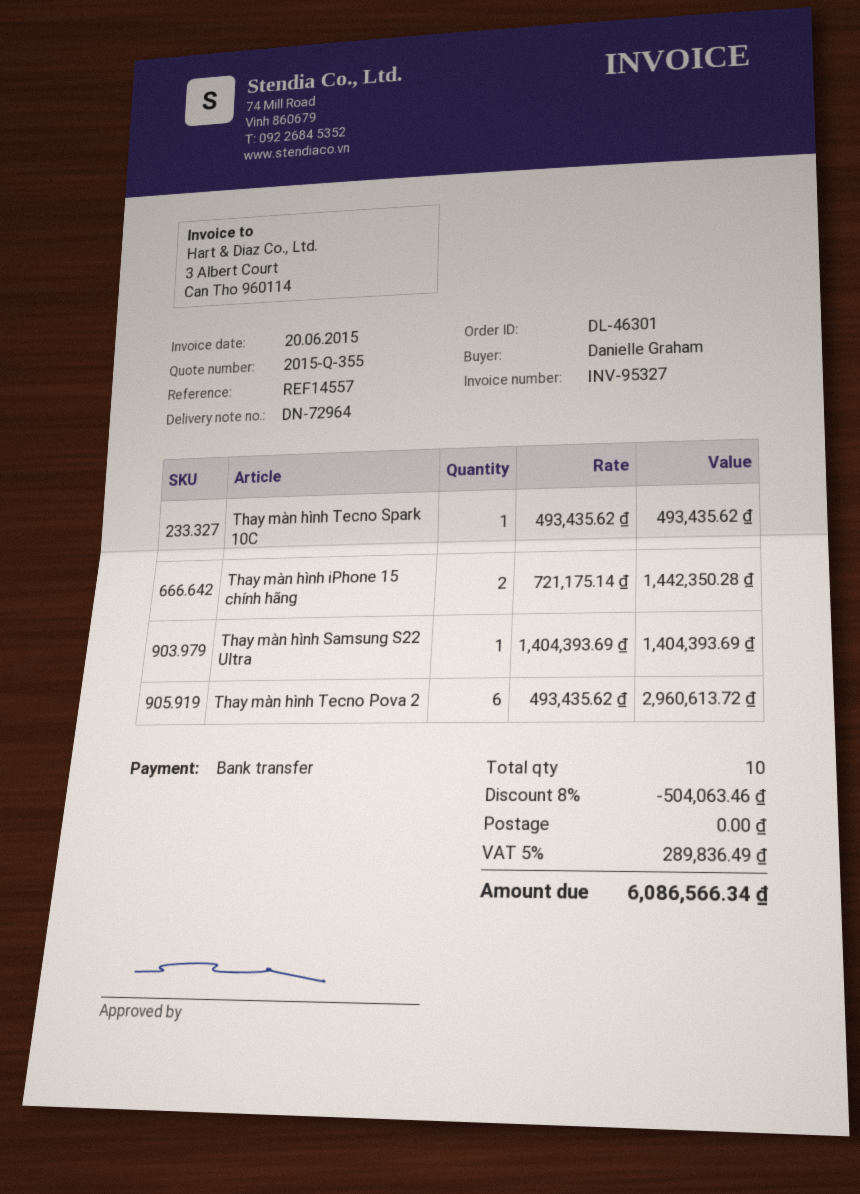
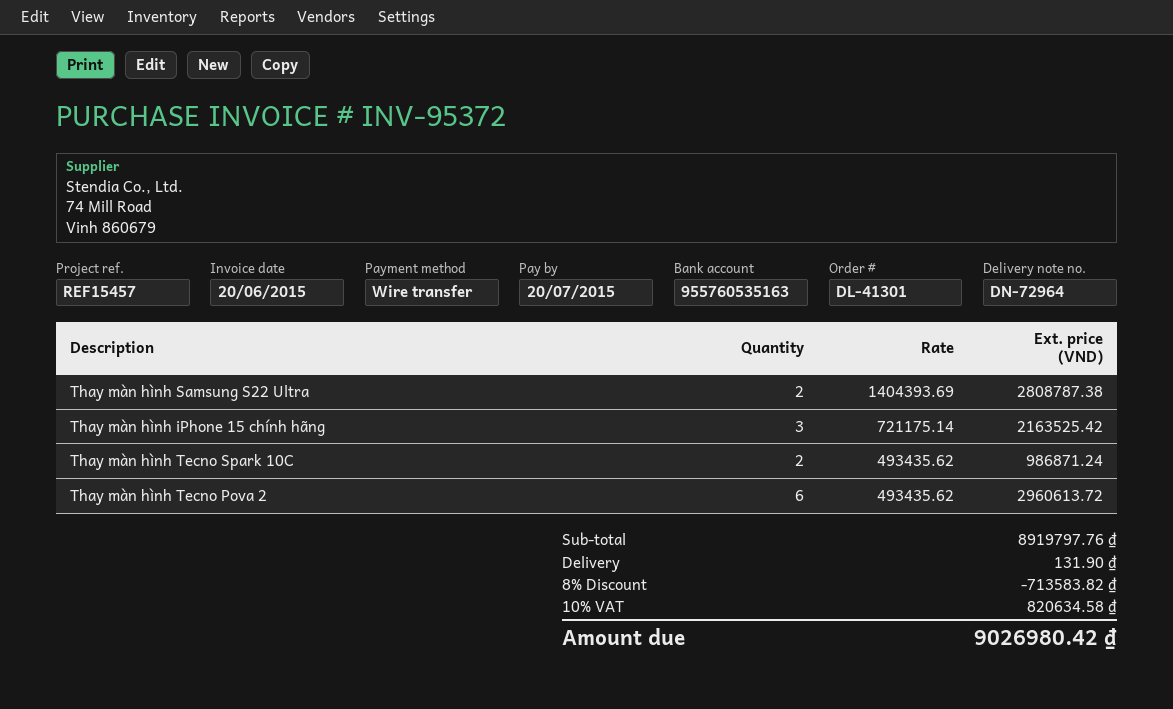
order number: DL-46301 -> DL-41301
invoice number: INV-95327 -> INV-95372
reference: REF14557 -> REF15457
Thay màn hình Tecno Spark 10C: 1 x 493435.62 = 493435.62 -> 2 x 493435.62 = 986871.24
Thay màn hình iPhone 15 chính hãng: 2 x 721175.14 = 1442350.28 -> 3 x 721175.14 = 2163525.42
Thay màn hình Samsung S22 Ultra: 1 x 1404393.69 = 1404393.69 -> 2 x 1404393.69 = 2808787.38
discount: 8% = 504063.46 -> 8% = 713583.82
shipping: 0.00 -> 131.90
tax: 5% = 289836.49 -> 10% = 820634.58
total: 6086566.34 -> 9026980.42

